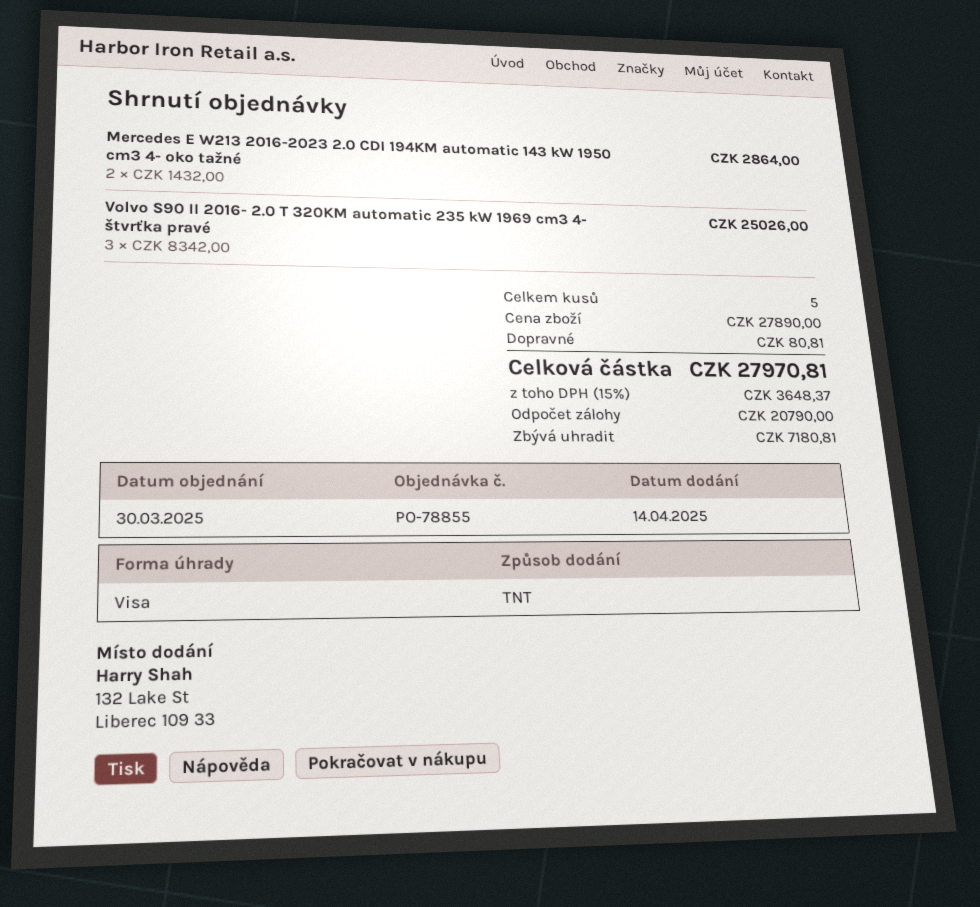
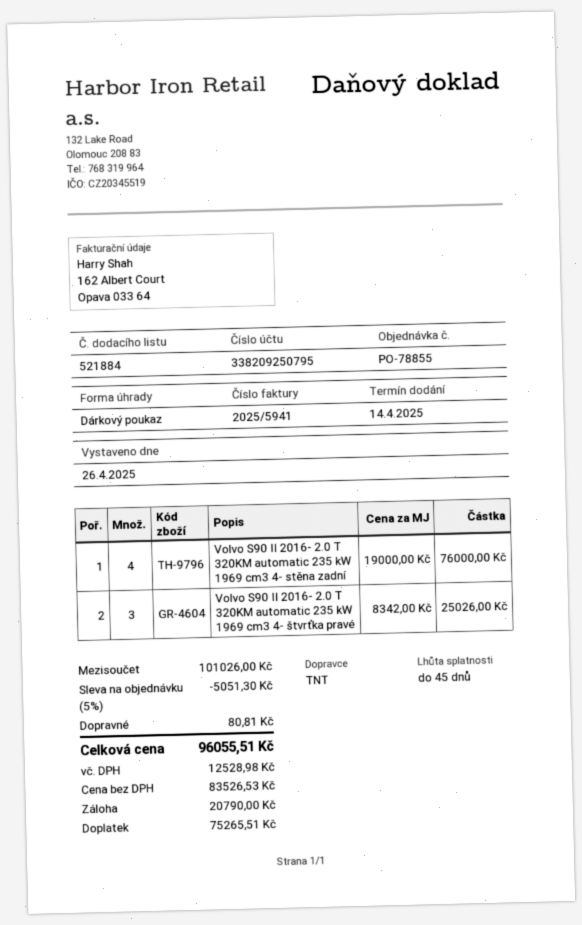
payment method: Visa -> gift card
Mercedes E W213 2016-2023 2.0 CDI 194KM automatic 143 kW 1950 cm3 4- oko tažné: 2 x 1432.00 = 2864.00 -> none
Volvo S90 II 2016- 2.0 T 320KM automatic 235 kW 1969 cm3 4- stěna zadní: none -> 4 x 19000.00 = 76000.00
subtotal: 27890.00 -> 101026.00
discount: none -> 5% = 5051.30
tax: 3648.37 -> 12528.98
total: 27970.81 -> 96055.51
balance: 7180.81 -> 75265.51

